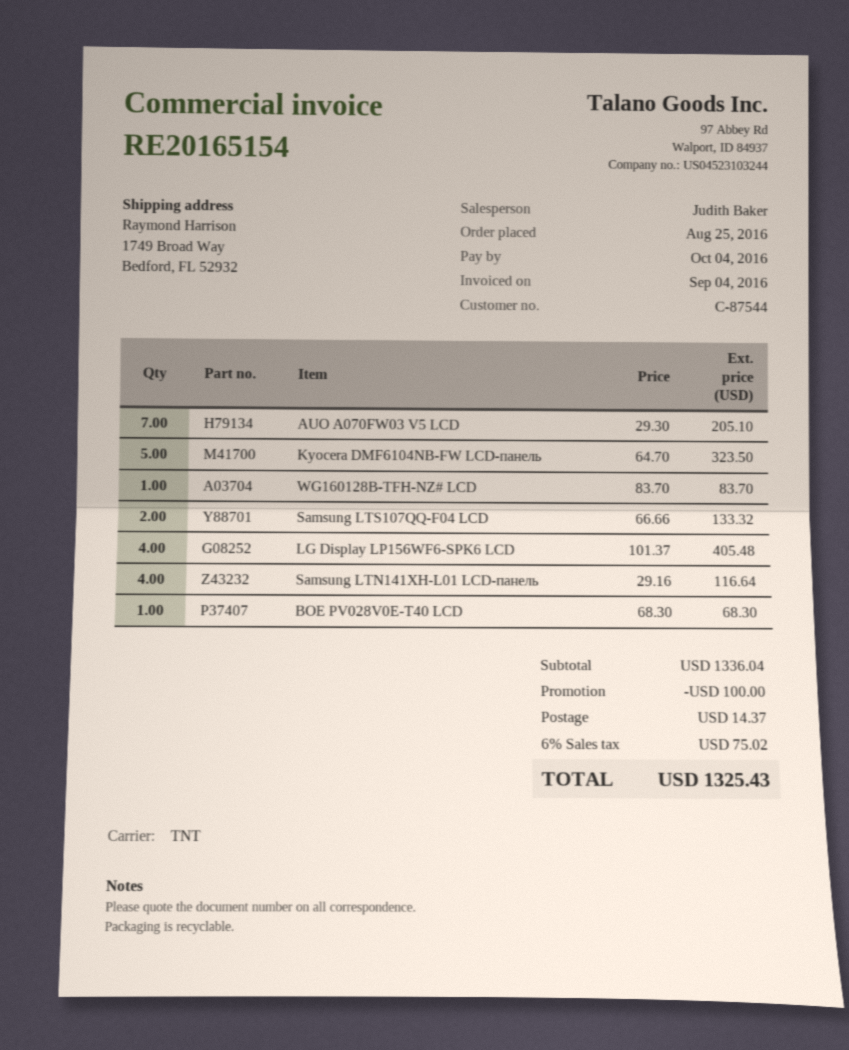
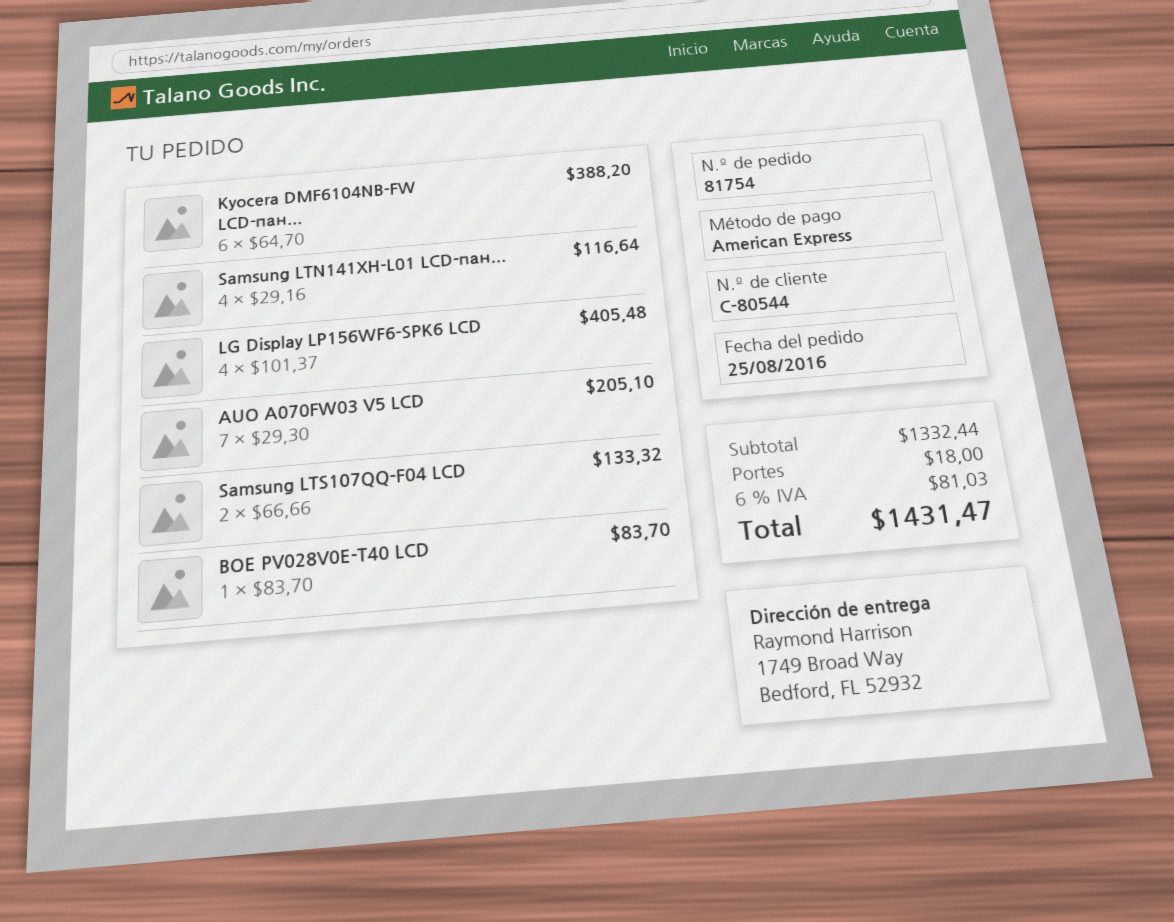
customer number: C-87544 -> C-80544
Kyocera DMF6104NB-FW LCD-панель: 5 x 64.70 = 323.50 -> 6 x 64.70 = 388.20
WG160128B-TFH-NZ# LCD: 1 x 83.70 = 83.70 -> none
BOE PV028V0E-T40 LCD: 1 x 68.30 = 68.30 -> 1 x 83.70 = 83.70
subtotal: 1336.04 -> 1332.44
discount: 100.00 -> none
shipping: 14.37 -> 18.00
tax: 6% = 75.02 -> 6% = 81.03
total: 1325.43 -> 1431.47

